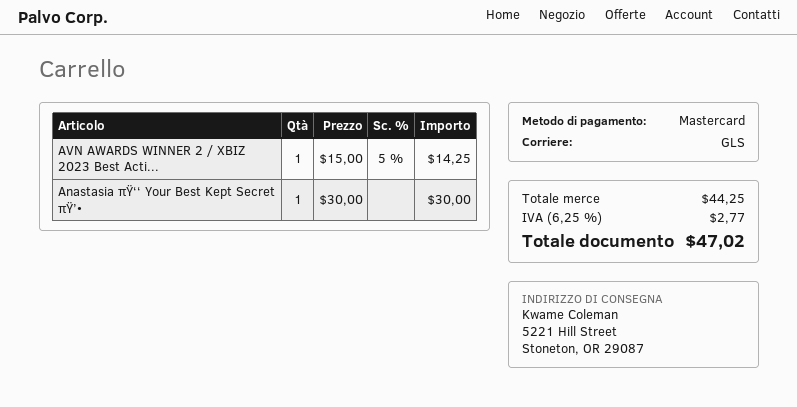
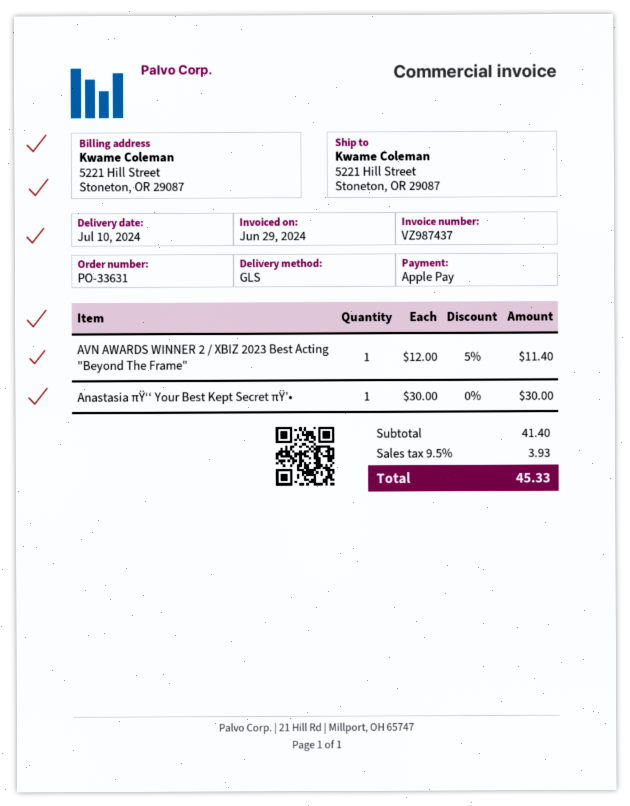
payment method: Mastercard -> Apple Pay
AVN AWARDS WINNER 2 / XBIZ 2023 Best Acti...: 1 x 15.00 - 5% = 14.25 -> 1 x 12.00 - 5% = 11.40
subtotal: 44.25 -> 41.40
tax: 6.25% = 2.77 -> 9.5% = 3.93
total: 47.02 -> 45.33

